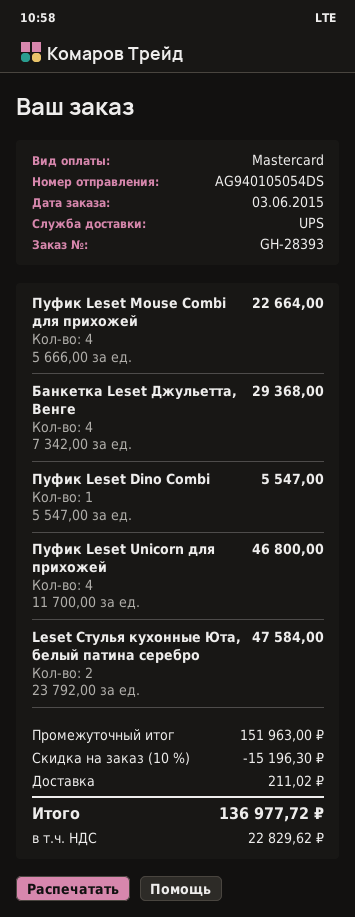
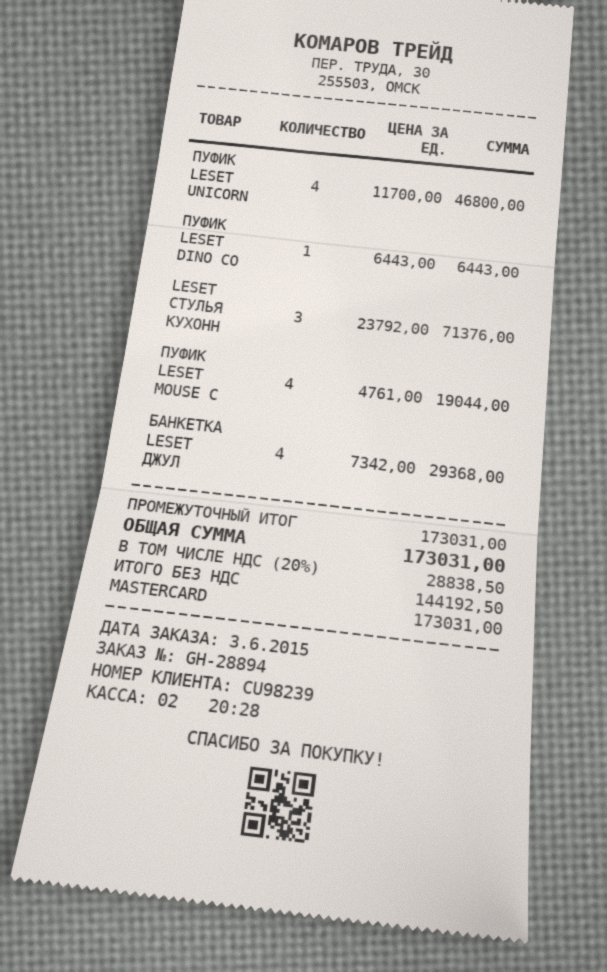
order number: GH-28393 -> GH-28894
Пуфик Leset Mouse Combi для прихожей: 4 x 5666.00 = 22664.00 -> 4 x 4761.00 = 19044.00
Пуфик Leset Dino Combi: 1 x 5547.00 = 5547.00 -> 1 x 6443.00 = 6443.00
Leset Стулья кухонные Юта, белый патина серебро: 2 x 23792.00 = 47584.00 -> 3 x 23792.00 = 71376.00
subtotal: 151963.00 -> 173031.00
discount: 10% = 15196.30 -> none
shipping: 211.02 -> none
tax: 22829.62 -> 28838.50
total: 136977.72 -> 173031.00

